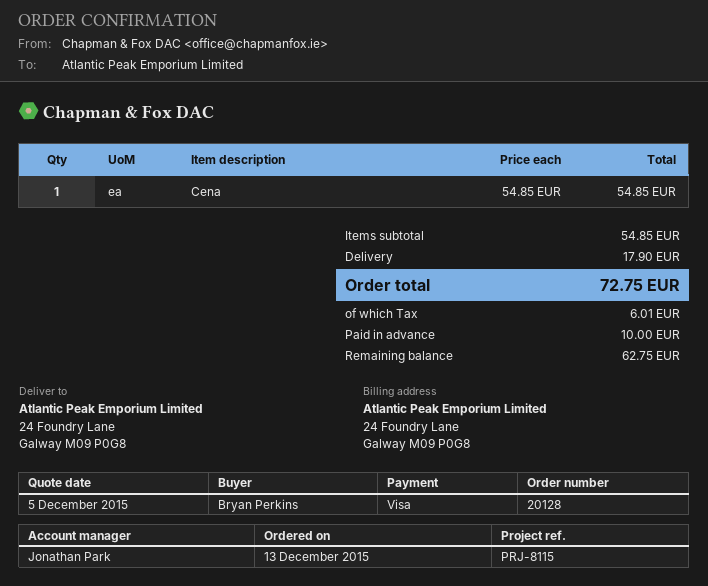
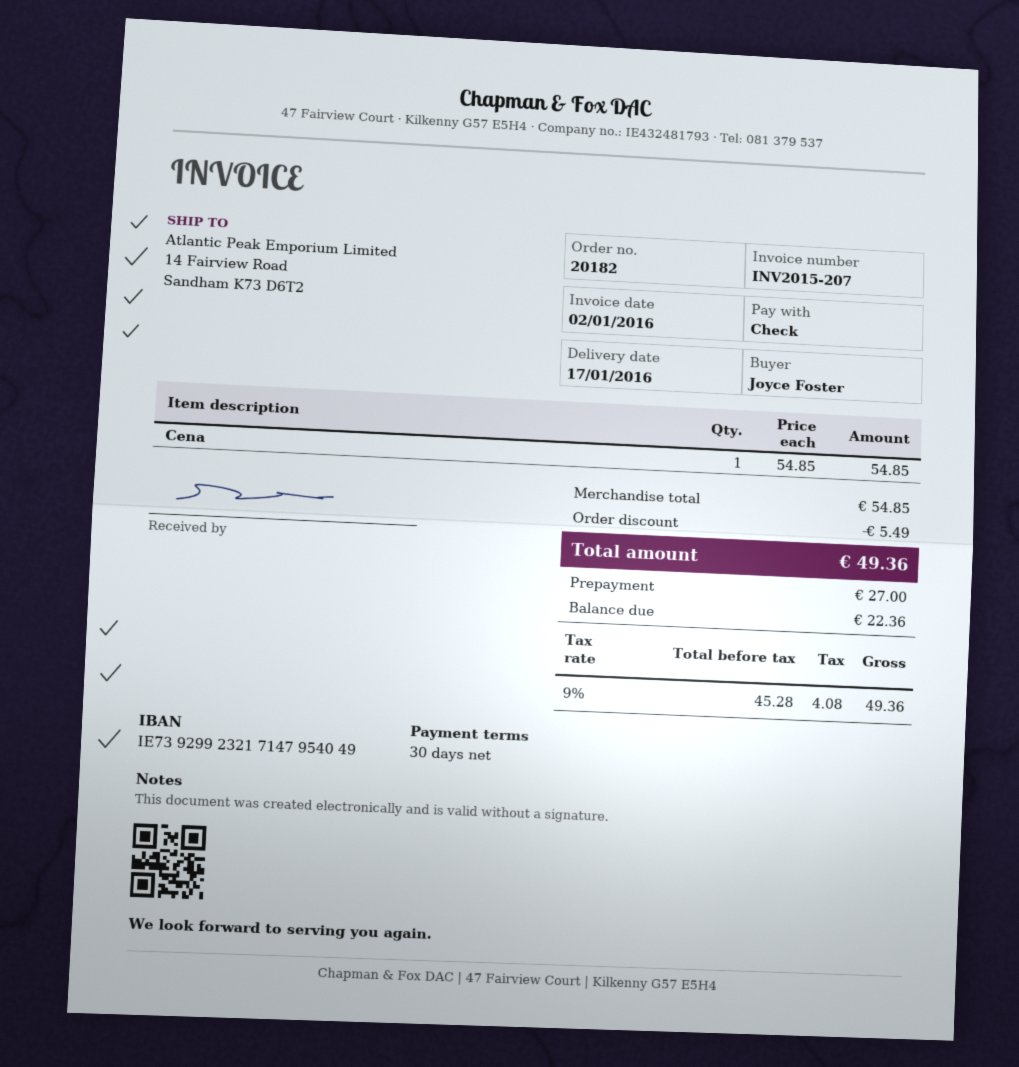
order number: 20128 -> 20182
ordered by: Bryan Perkins -> Joyce Foster
payment method: Visa -> cheque
ship to: 24 Foundry Lane, Galway M09 P0G8 -> 14 Fairview Road, Sandham K73 D6T2
discount: none -> 5.49
shipping: 17.90 -> none
tax: 6.01 -> 4.08
total: 72.75 -> 49.36
deposit: 10.00 -> 27.00
balance: 62.75 -> 22.36

